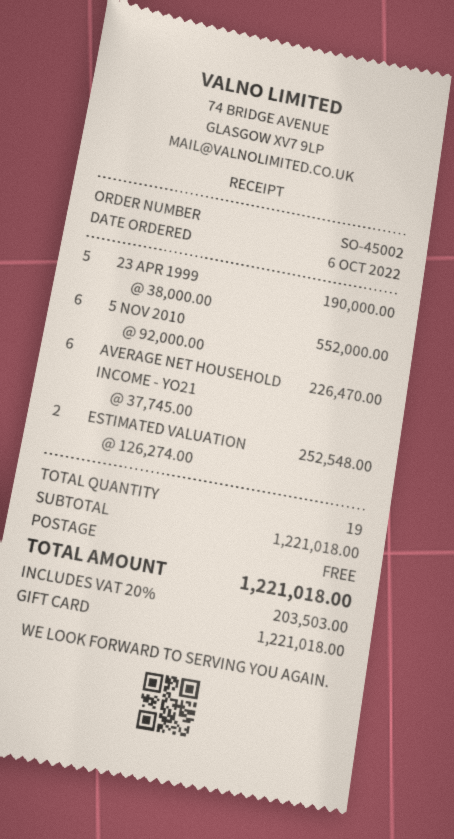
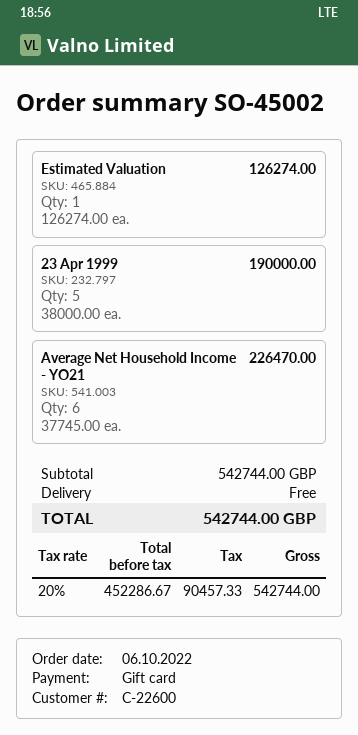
5 NOV 2010: 6 x 92000.00 = 552000.00 -> none
ESTIMATED VALUATION: 2 x 126274.00 = 252548.00 -> 1 x 126274.00 = 126274.00
subtotal: 1221018.00 -> 542744.00
tax: 20% = 203503.00 -> 20% = 90457.33
total: 1221018.00 -> 542744.00

